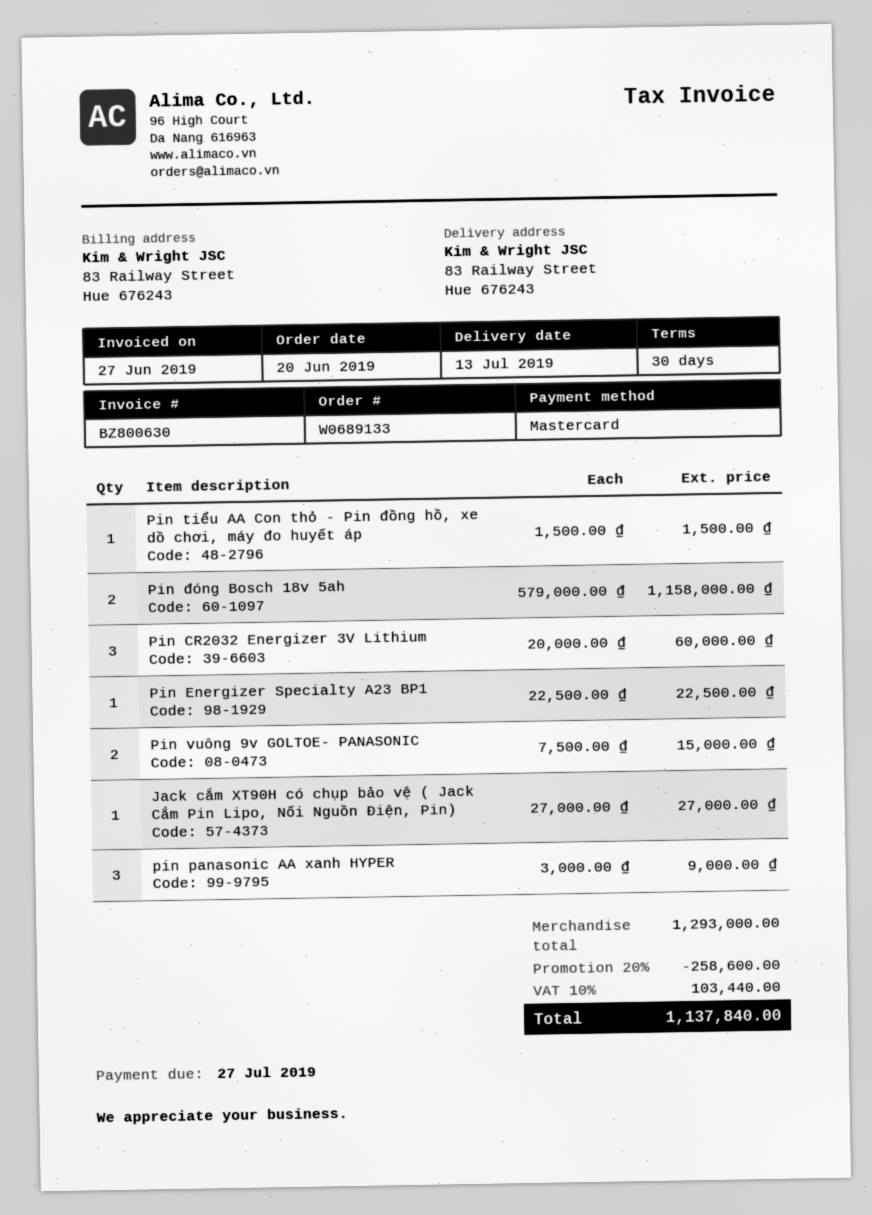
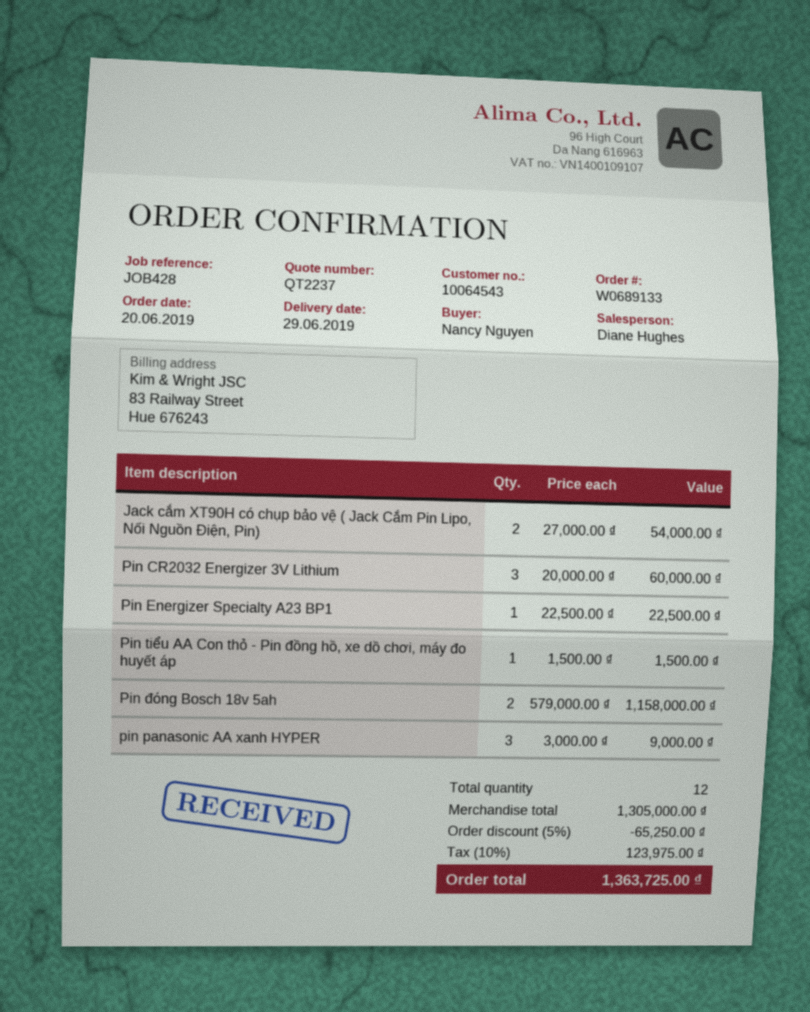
delivery date: 2019-07-13 -> 2019-06-29
Pin vuông 9v GOLTOE- PANASONIC: 2 x 7500.00 = 15000.00 -> none
Jack cắm XT90H có chụp bảo vệ ( Jack Cắm Pin Lipo, Nối Nguồn Điện, Pin): 1 x 27000.00 = 27000.00 -> 2 x 27000.00 = 54000.00
subtotal: 1293000.00 -> 1305000.00
discount: 20% = 258600.00 -> 5% = 65250.00
tax: 10% = 103440.00 -> 10% = 123975.00
total: 1137840.00 -> 1363725.00

